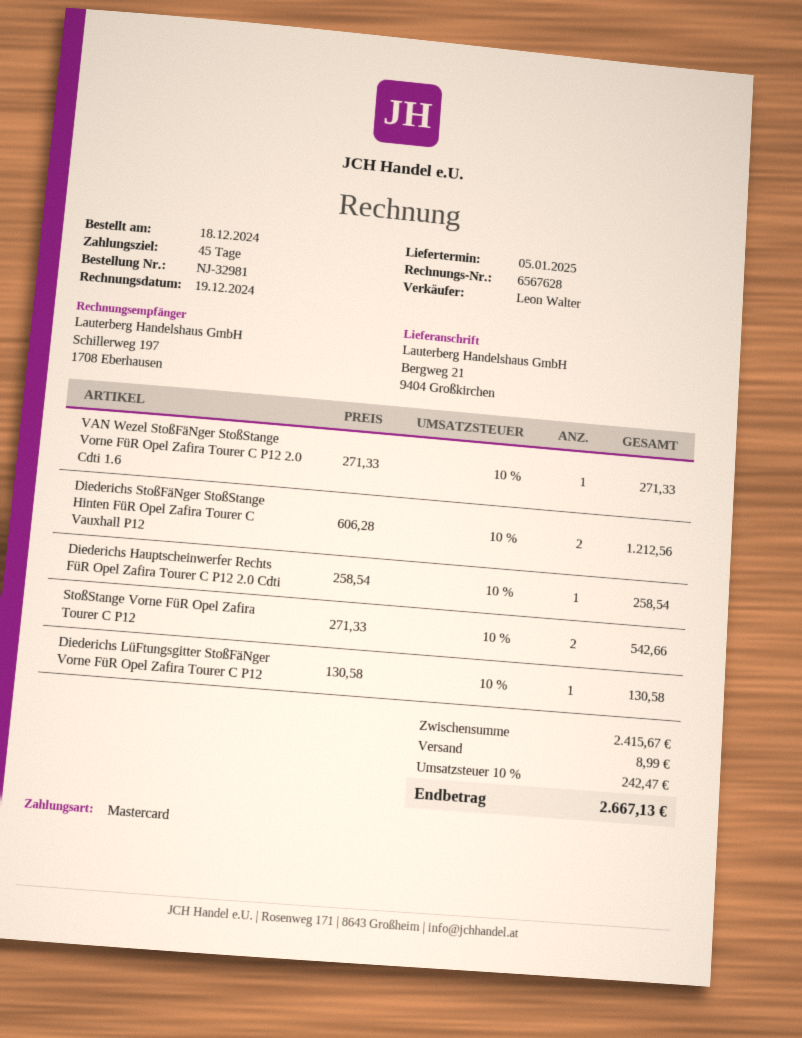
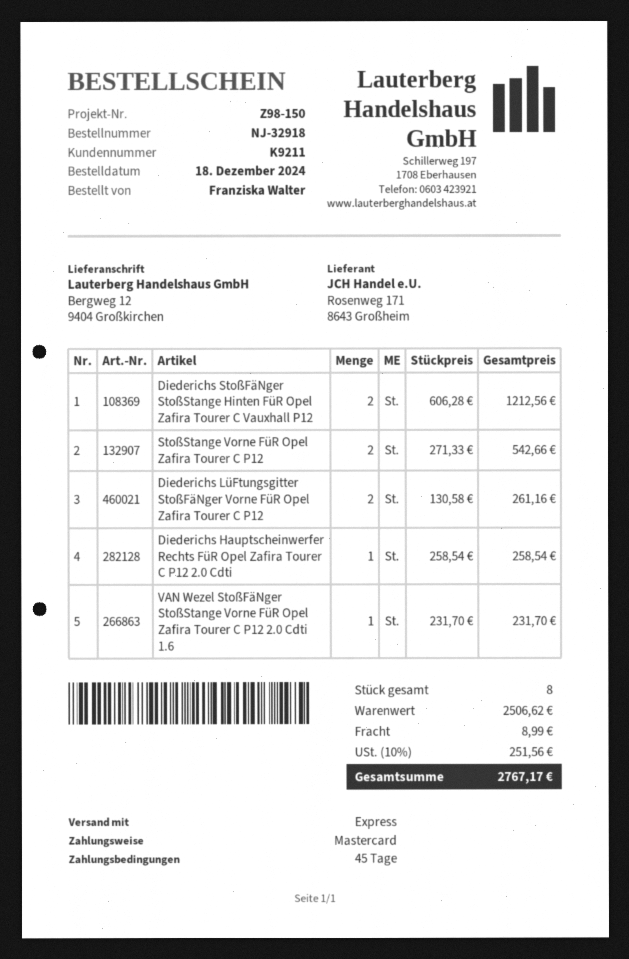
order number: NJ-32981 -> NJ-32918
ship to: Bergweg 21, 9404 Großkirchen -> Bergweg 12, 9404 Großkirchen
VAN Wezel StoßFäNger StoßStange Vorne FüR Opel Zafira Tourer C P12 2.0 Cdti 1.6: 1 x 271.33 = 271.33 -> 1 x 231.70 = 231.70
Diederichs LüFtungsgitter StoßFäNger Vorne FüR Opel Zafira Tourer C P12: 1 x 130.58 = 130.58 -> 2 x 130.58 = 261.16
subtotal: 2415.67 -> 2506.62
tax: 10% = 242.47 -> 10% = 251.56
total: 2667.13 -> 2767.17

